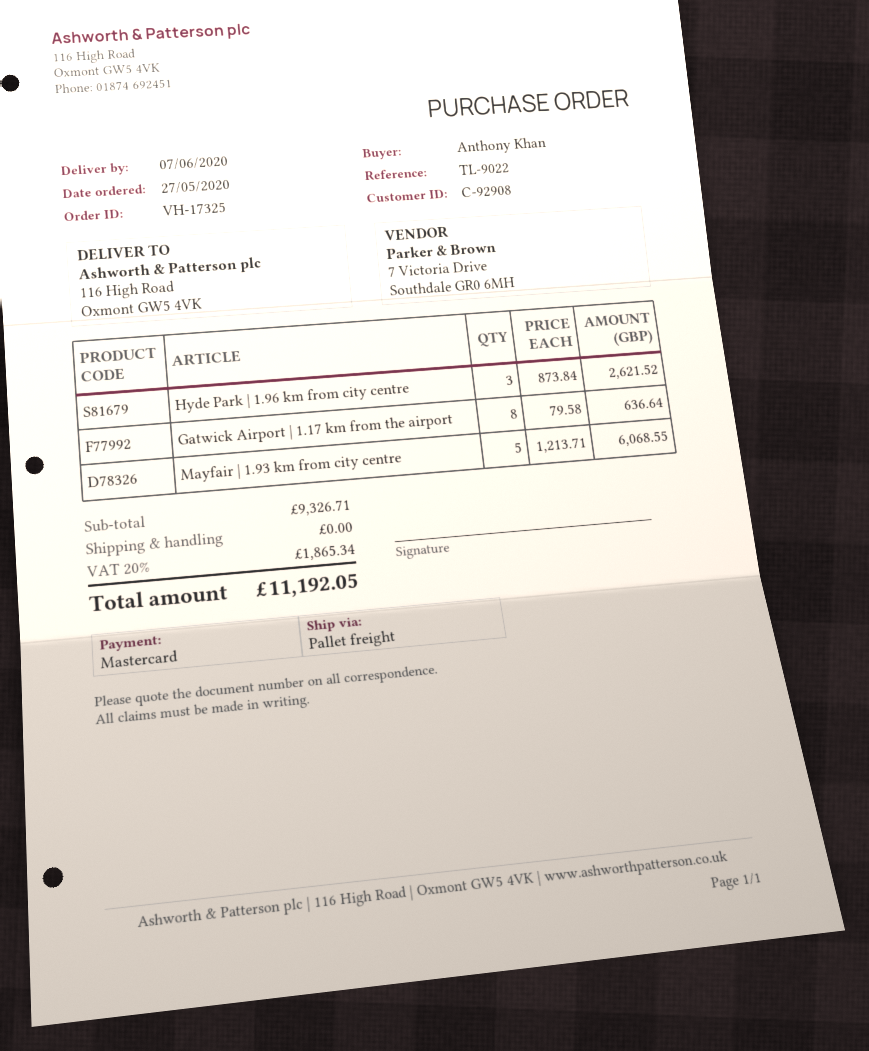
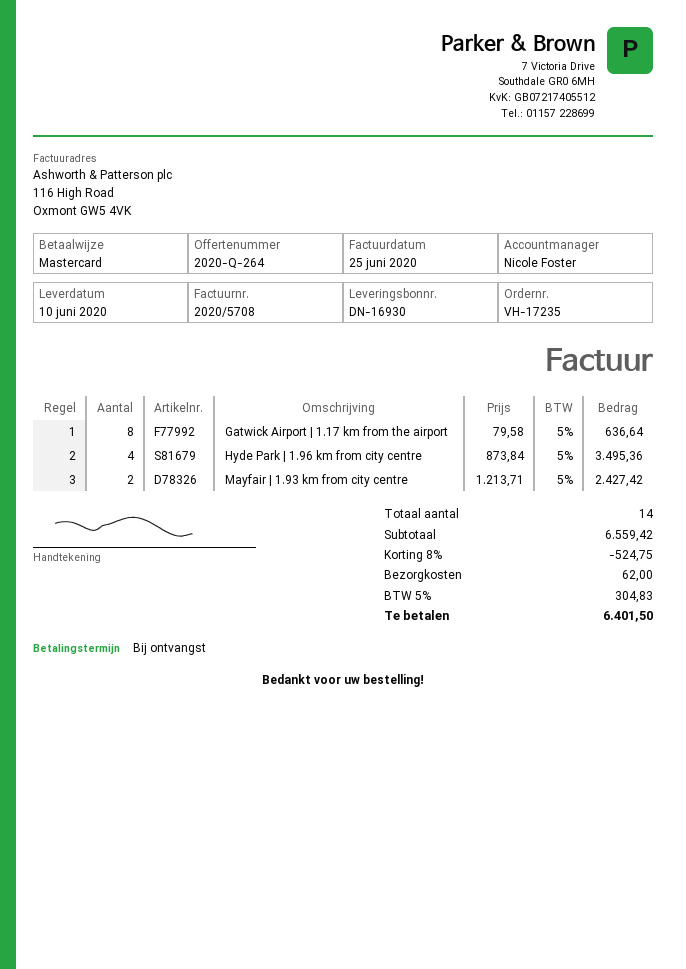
order number: VH-17325 -> VH-17235
delivery date: 2020-06-07 -> 2020-06-10
Hyde Park | 1.96 km from city centre: 3 x 873.84 = 2621.52 -> 4 x 873.84 = 3495.36
Mayfair | 1.93 km from city centre: 5 x 1213.71 = 6068.55 -> 2 x 1213.71 = 2427.42
subtotal: 9326.71 -> 6559.42
discount: none -> 8% = 524.75
shipping: 0.00 -> 62.00
tax: 20% = 1865.34 -> 5% = 304.83
total: 11192.05 -> 6401.50

